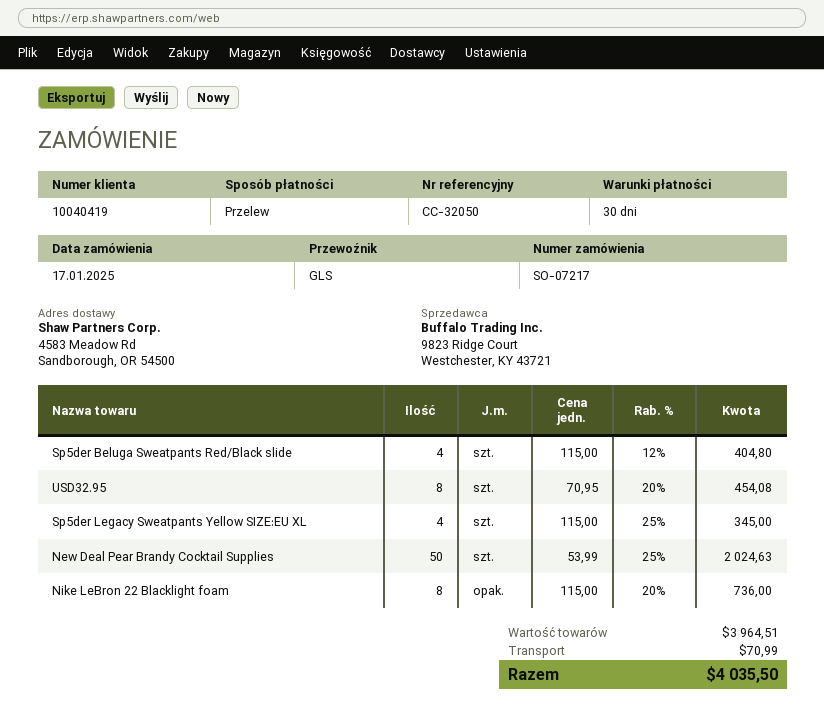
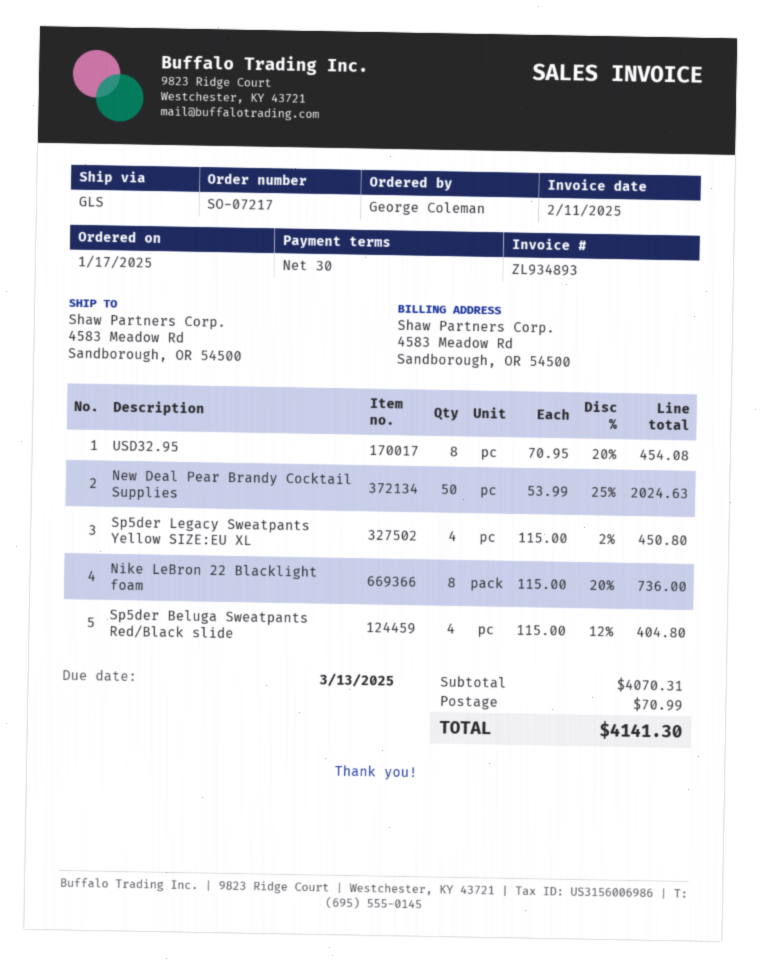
Sp5der Legacy Sweatpants Yellow SIZE:EU XL: 4 x 115.00 - 25% = 345.00 -> 4 x 115.00 - 2% = 450.80
subtotal: 3964.51 -> 4070.31
total: 4035.50 -> 4141.30

